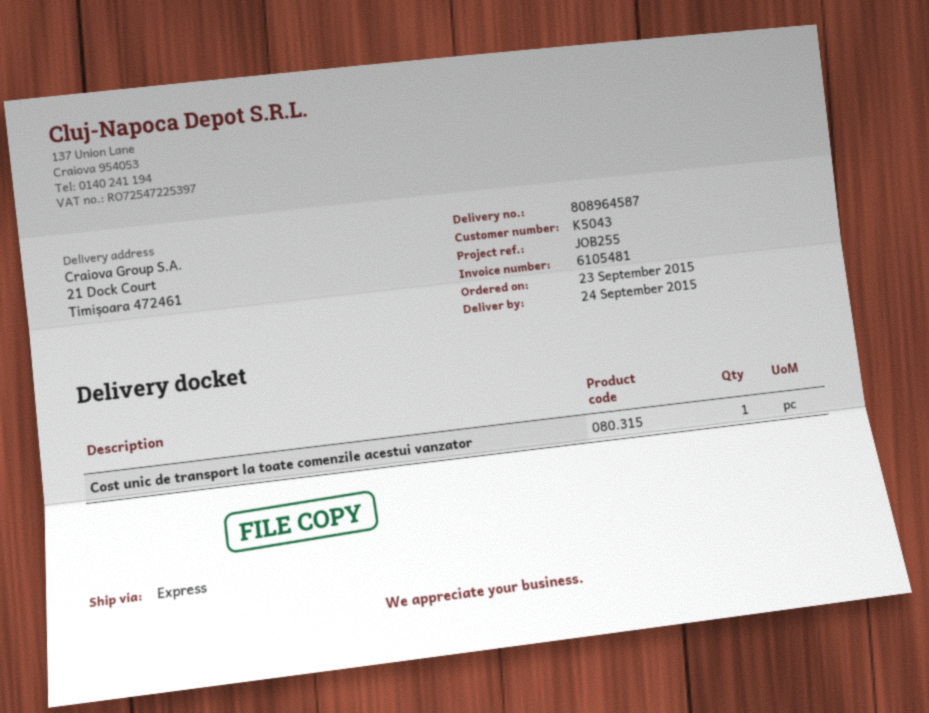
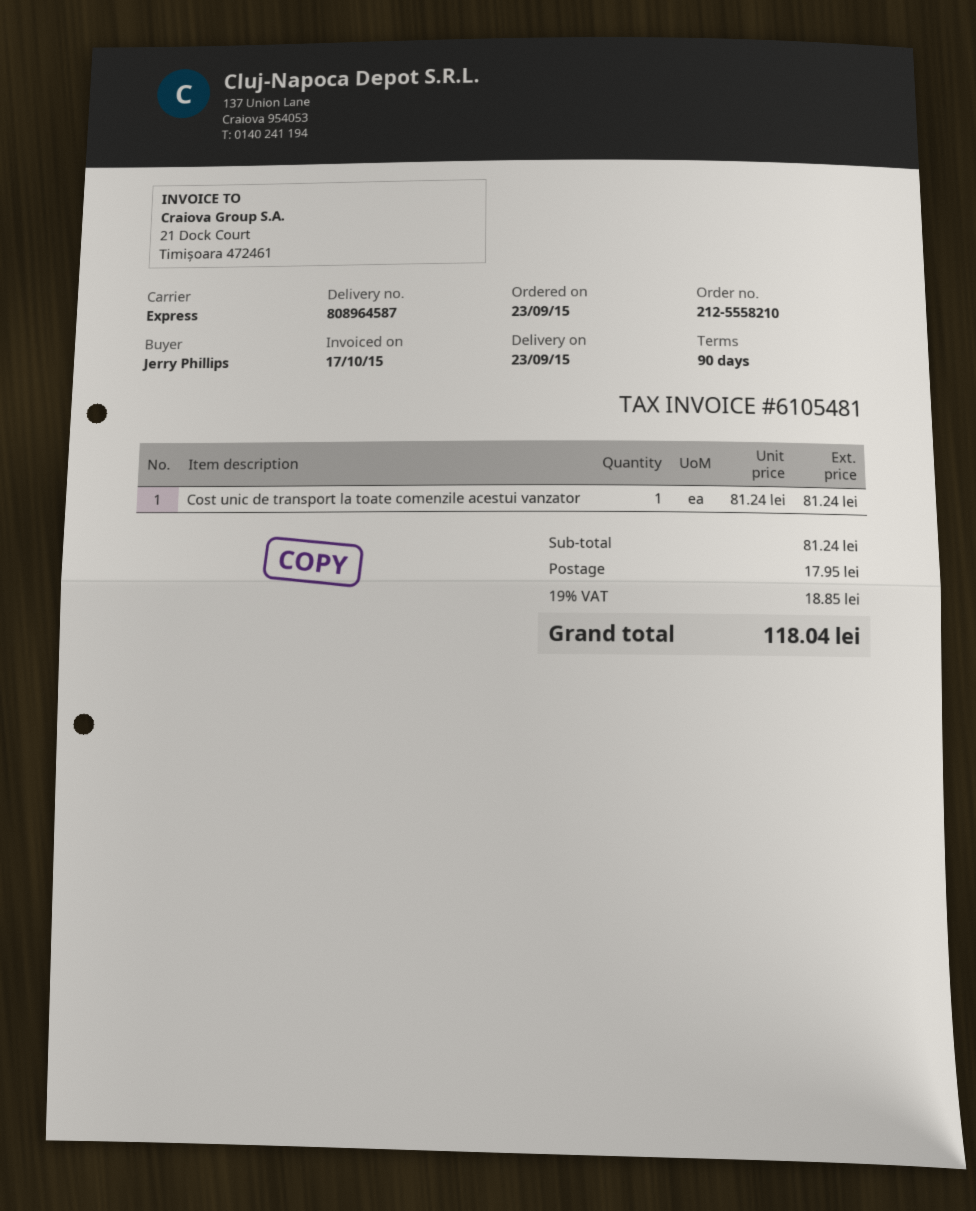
delivery date: 2015-09-24 -> 2015-09-23

